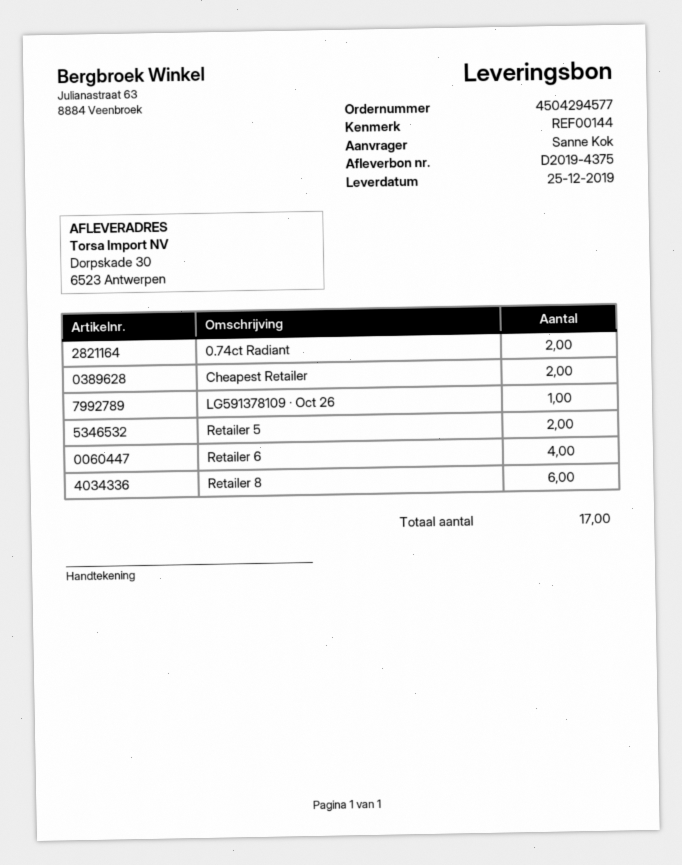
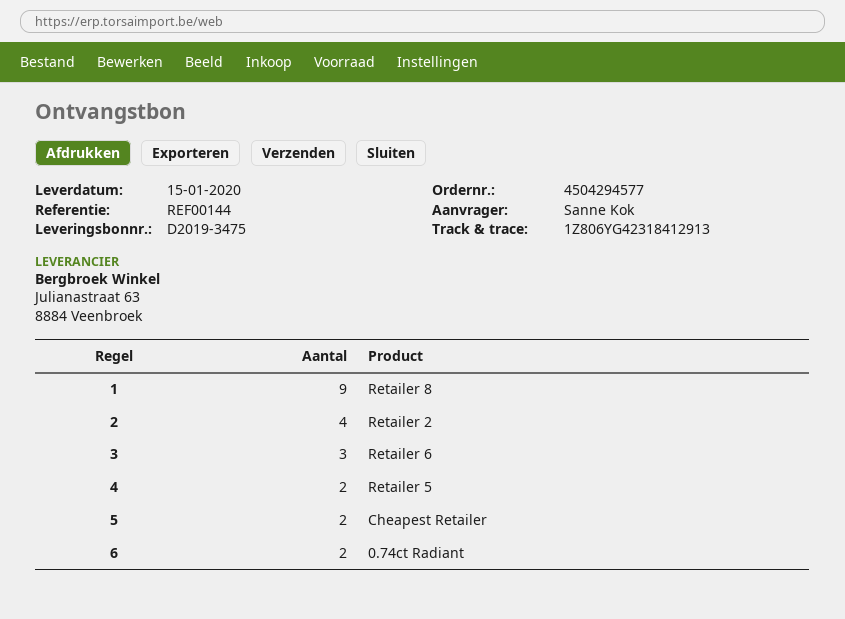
delivery note number: D2019-4375 -> D2019-3475
delivery date: 2019-12-25 -> 2020-01-15
LG591378109 · Oct 26: 1 -> none
Retailer 6: 4 -> 3
Retailer 8: 6 -> 9
Retailer 2: none -> 4

